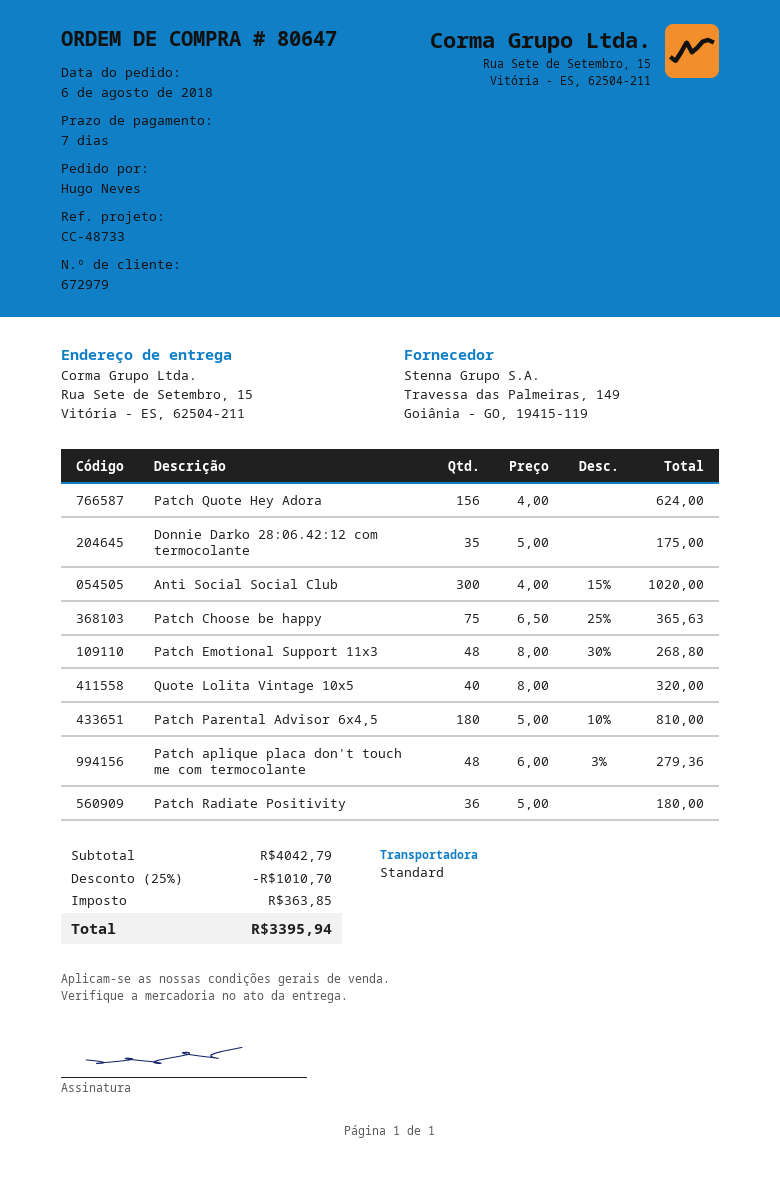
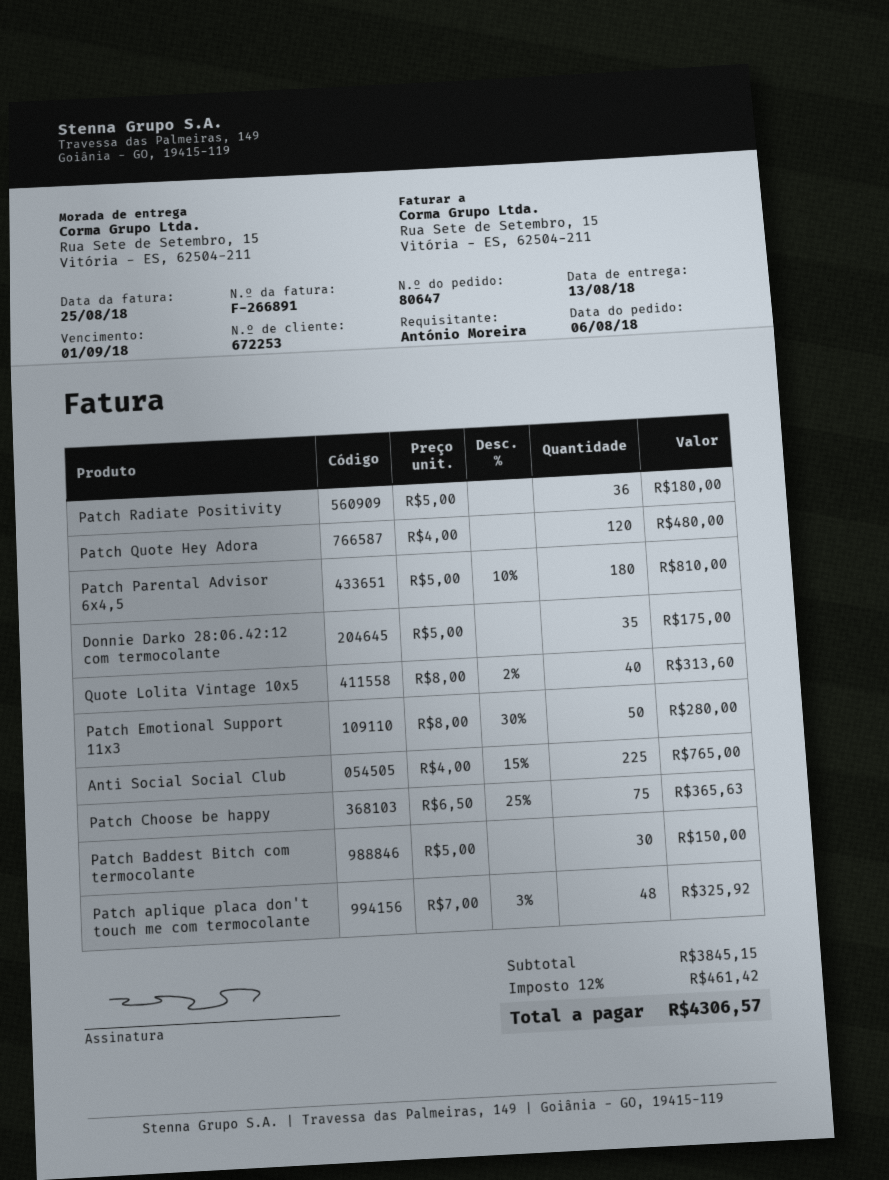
customer number: 672979 -> 672253
ordered by: Hugo Neves -> António Moreira
Patch Quote Hey Adora: 156 x 4.00 = 624.00 -> 120 x 4.00 = 480.00
Anti Social Social Club: 300 x 4.00 - 15% = 1020.00 -> 225 x 4.00 - 15% = 765.00
Patch Emotional Support 11x3: 48 x 8.00 - 30% = 268.80 -> 50 x 8.00 - 30% = 280.00
Quote Lolita Vintage 10x5: 40 x 8.00 = 320.00 -> 40 x 8.00 - 2% = 313.60
Patch aplique placa don't touch me com termocolante: 48 x 6.00 - 3% = 279.36 -> 48 x 7.00 - 3% = 325.92
Patch Baddest Bitch com termocolante: none -> 30 x 5.00 = 150.00
subtotal: 4042.79 -> 3845.15
discount: 25% = 1010.70 -> none
tax: 363.85 -> 461.42
total: 3395.94 -> 4306.57

